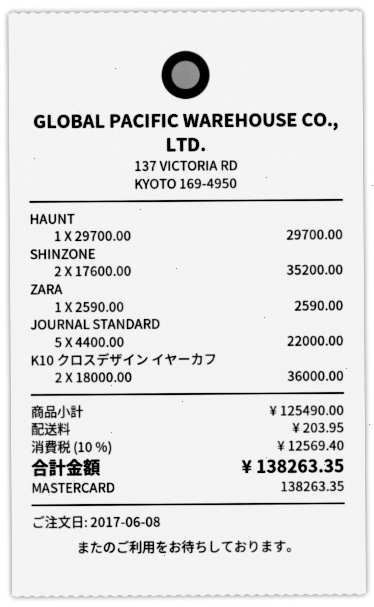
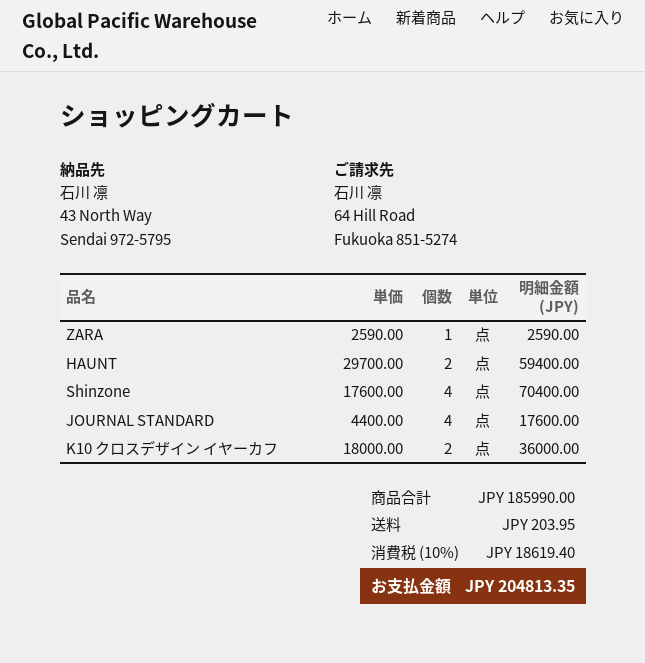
HAUNT: 1 x 29700.00 = 29700.00 -> 2 x 29700.00 = 59400.00
SHINZONE: 2 x 17600.00 = 35200.00 -> 4 x 17600.00 = 70400.00
JOURNAL STANDARD: 5 x 4400.00 = 22000.00 -> 4 x 4400.00 = 17600.00
subtotal: 125490.00 -> 185990.00
tax: 10% = 12569.40 -> 10% = 18619.40
total: 138263.35 -> 204813.35

